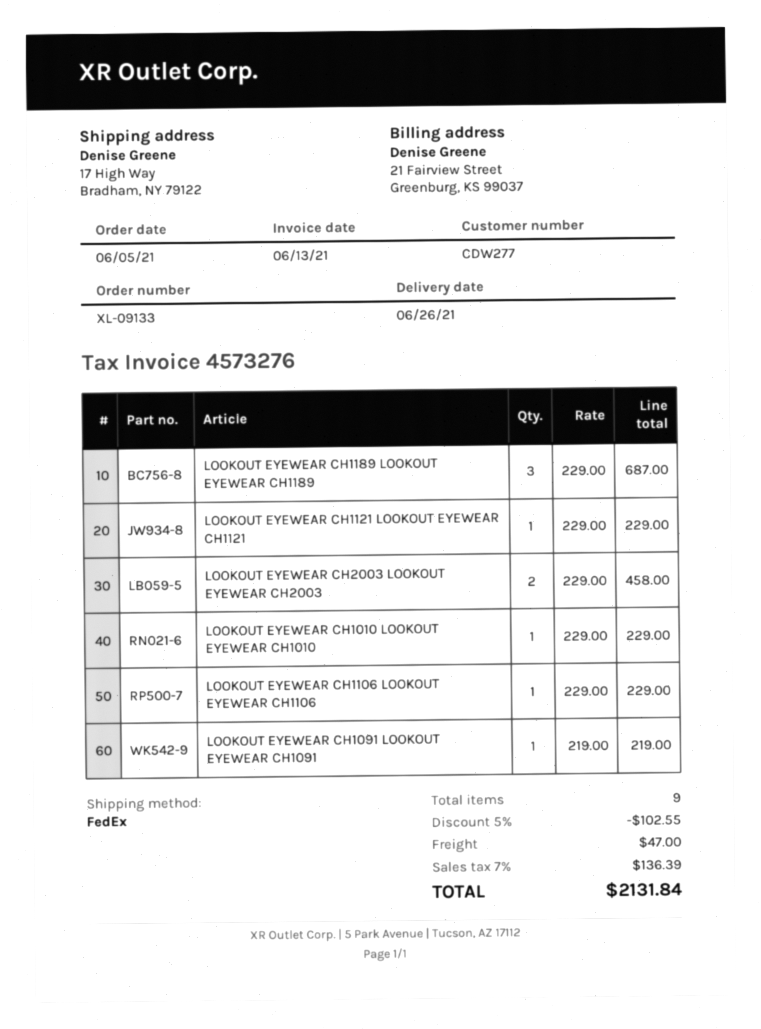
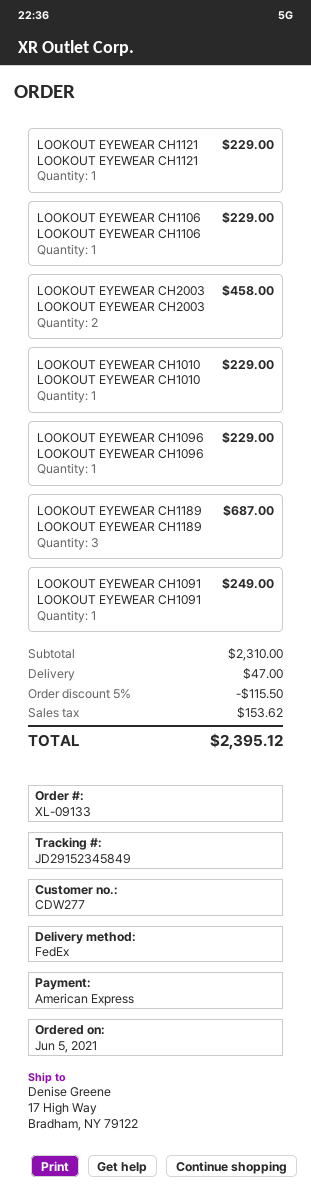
LOOKOUT EYEWEAR CH1091 LOOKOUT EYEWEAR CH1091: 1 for 219.00 -> 1 for 249.00
LOOKOUT EYEWEAR CH1096 LOOKOUT EYEWEAR CH1096: none -> 1 for 229.00
discount: 5% = 102.55 -> 5% = 115.50
tax: 136.39 -> 153.62
total: 2131.84 -> 2395.12

